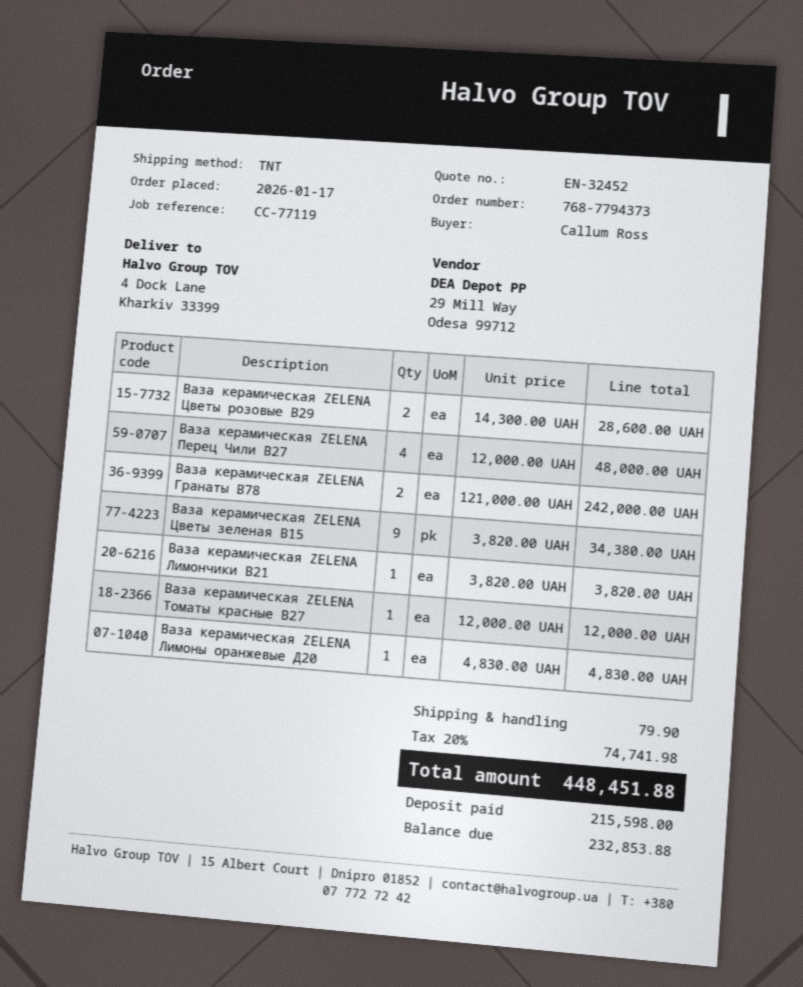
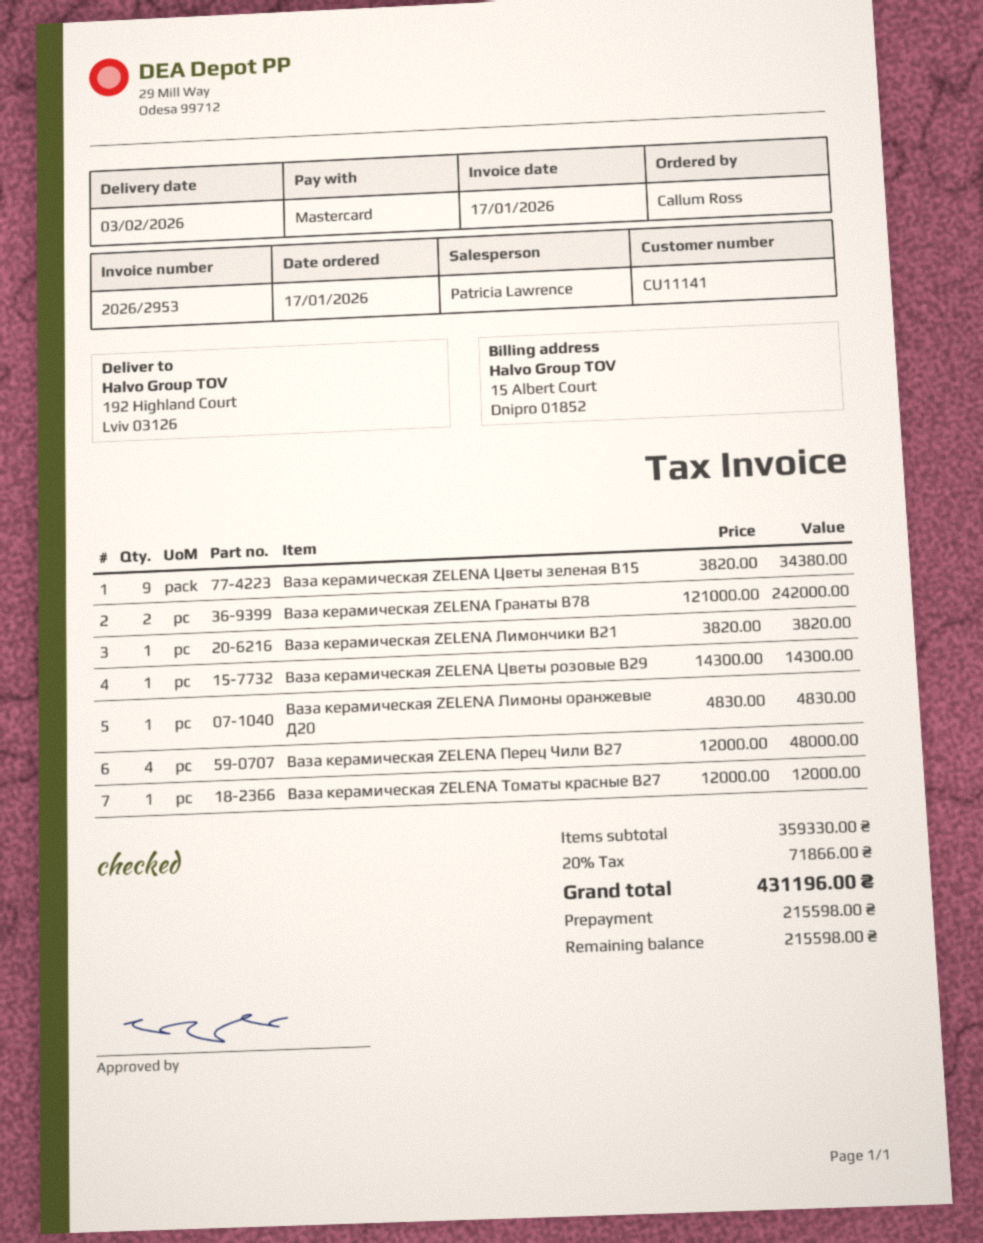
ship to: 4 Dock Lane, Kharkiv 33399 -> 192 Highland Court, Lviv 03126
Ваза керамическая ZELENA Цветы розовые В29: 2 x 14300.00 = 28600.00 -> 1 x 14300.00 = 14300.00
shipping: 79.90 -> none
tax: 20% = 74741.98 -> 20% = 71866.00
total: 448451.88 -> 431196.00
balance: 232853.88 -> 215598.00

